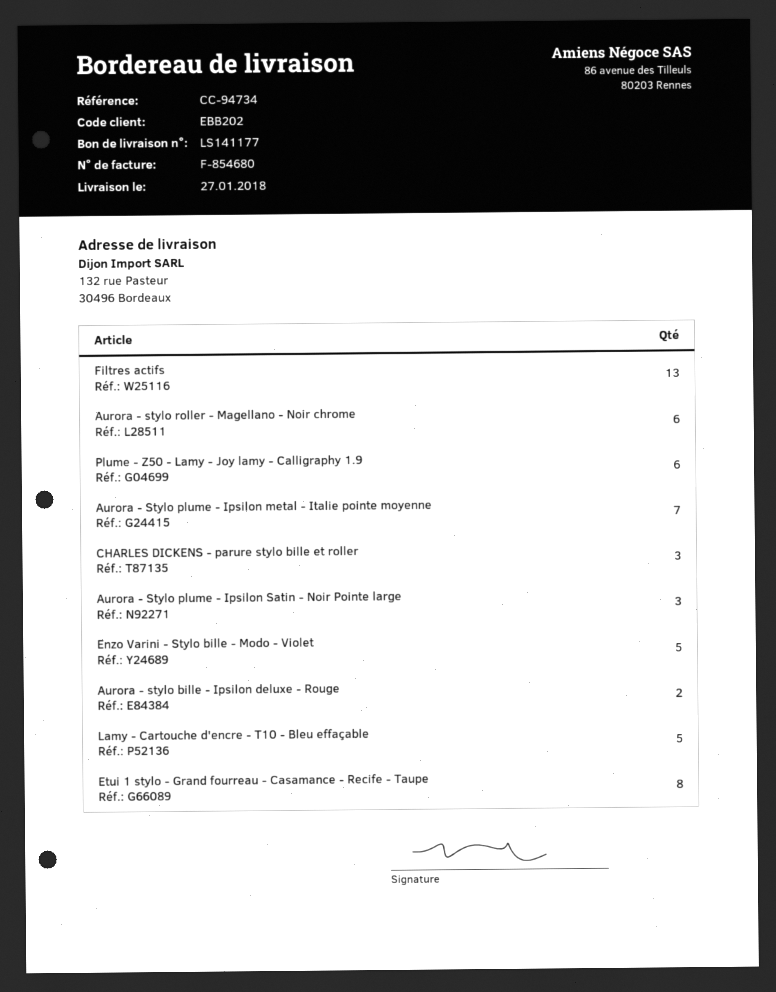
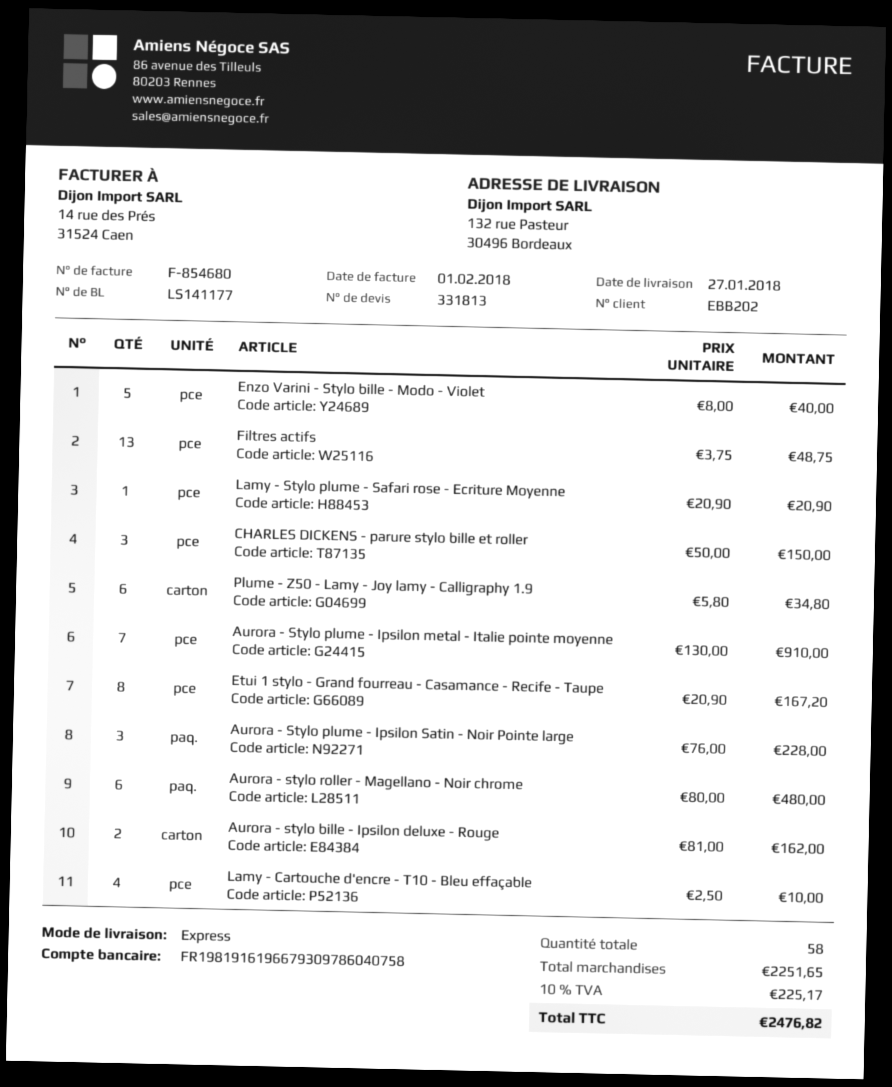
Lamy - Cartouche d'encre - T10 - Bleu effaçable: 5 -> 4
Lamy - Stylo plume - Safari rose - Ecriture Moyenne: none -> 1

